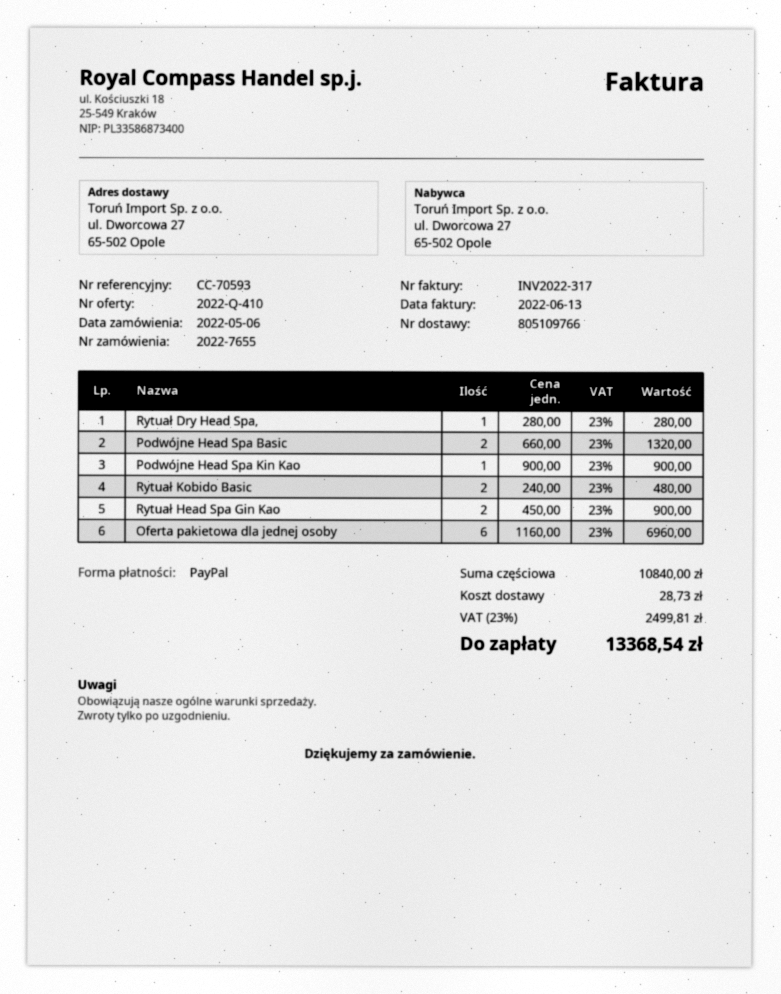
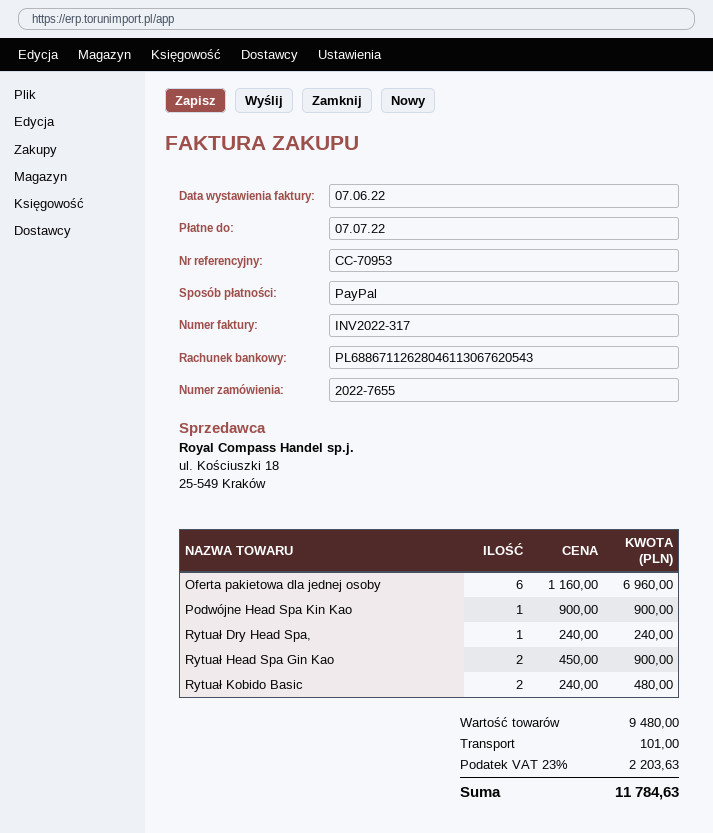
invoice date: 2022-06-13 -> 2022-06-07
reference: CC-70593 -> CC-70953
Rytuał Dry Head Spa,: 1 x 280.00 = 280.00 -> 1 x 240.00 = 240.00
Podwójne Head Spa Basic: 2 x 660.00 = 1320.00 -> none
subtotal: 10840.00 -> 9480.00
shipping: 28.73 -> 101.00
tax: 23% = 2499.81 -> 23% = 2203.63
total: 13368.54 -> 11784.63

